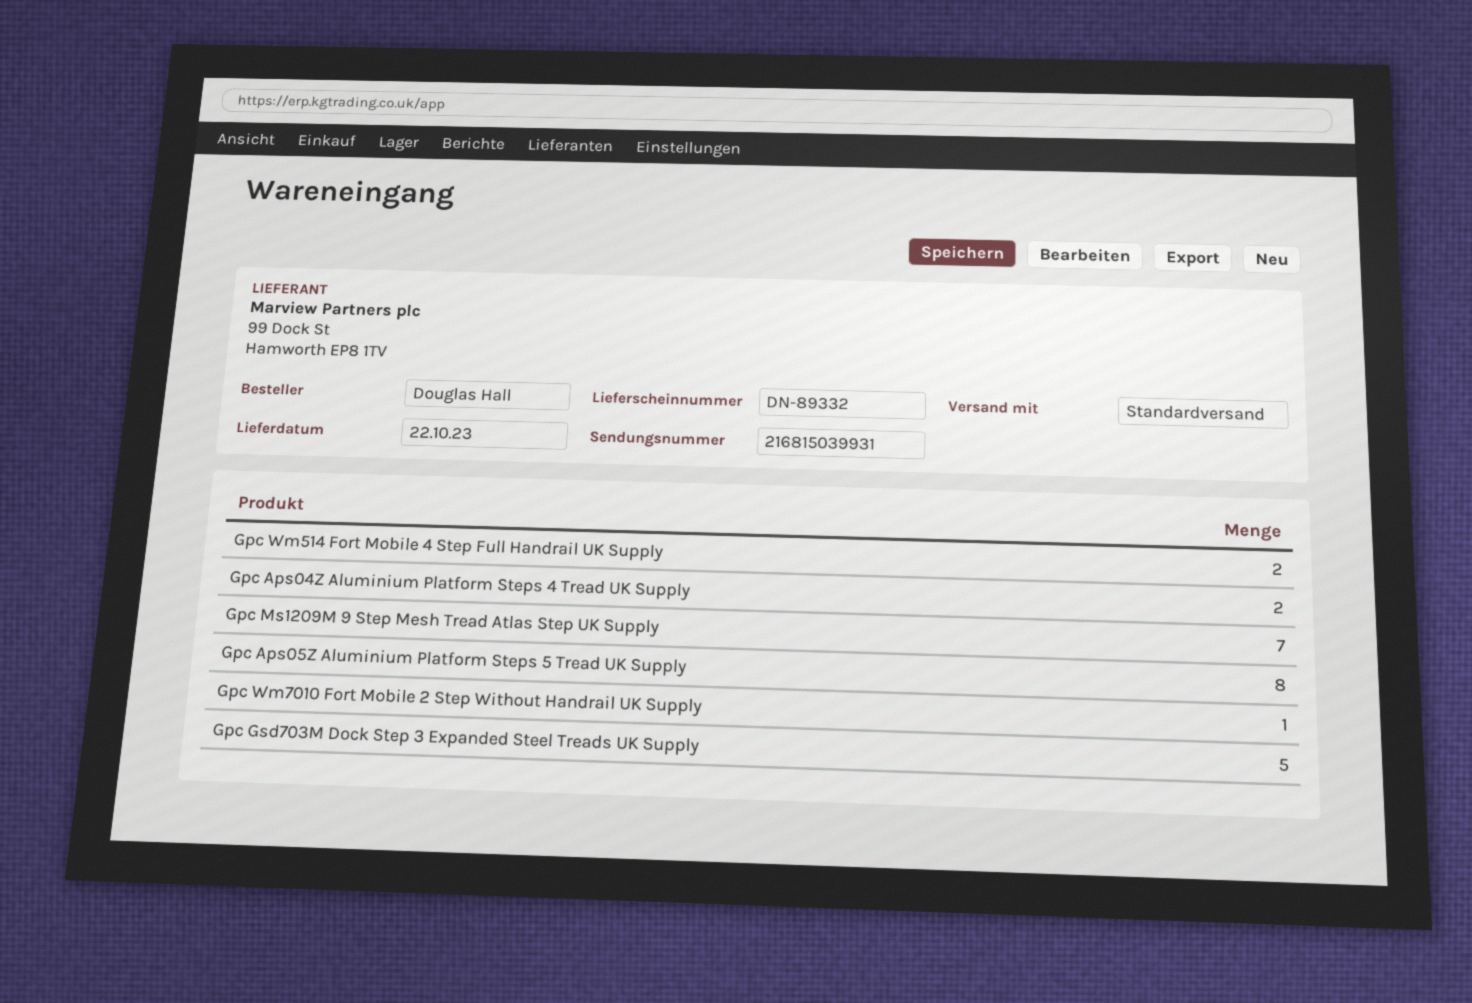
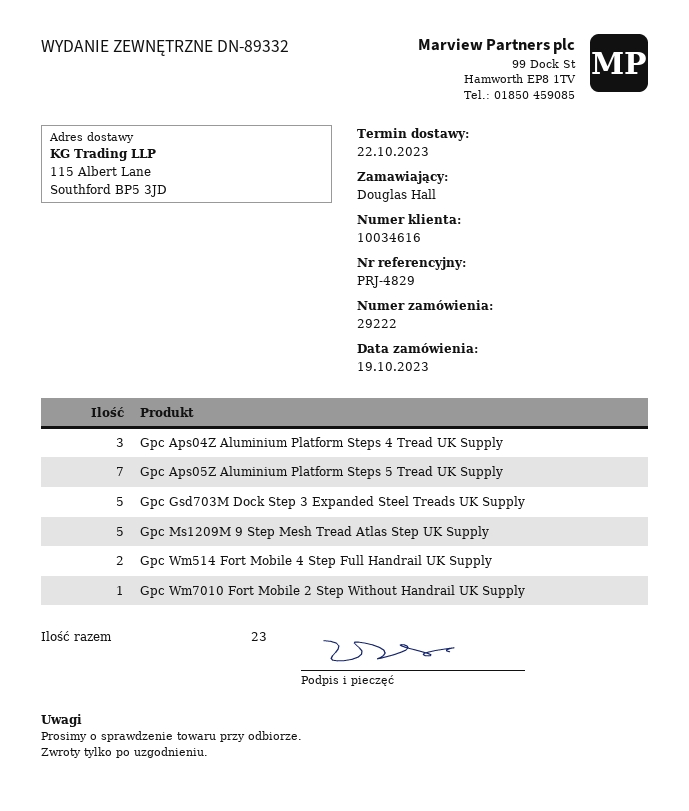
Gpc Aps04Z Aluminium Platform Steps 4 Tread UK Supply: 2 -> 3
Gpc Ms1209M 9 Step Mesh Tread Atlas Step UK Supply: 7 -> 5
Gpc Aps05Z Aluminium Platform Steps 5 Tread UK Supply: 8 -> 7

